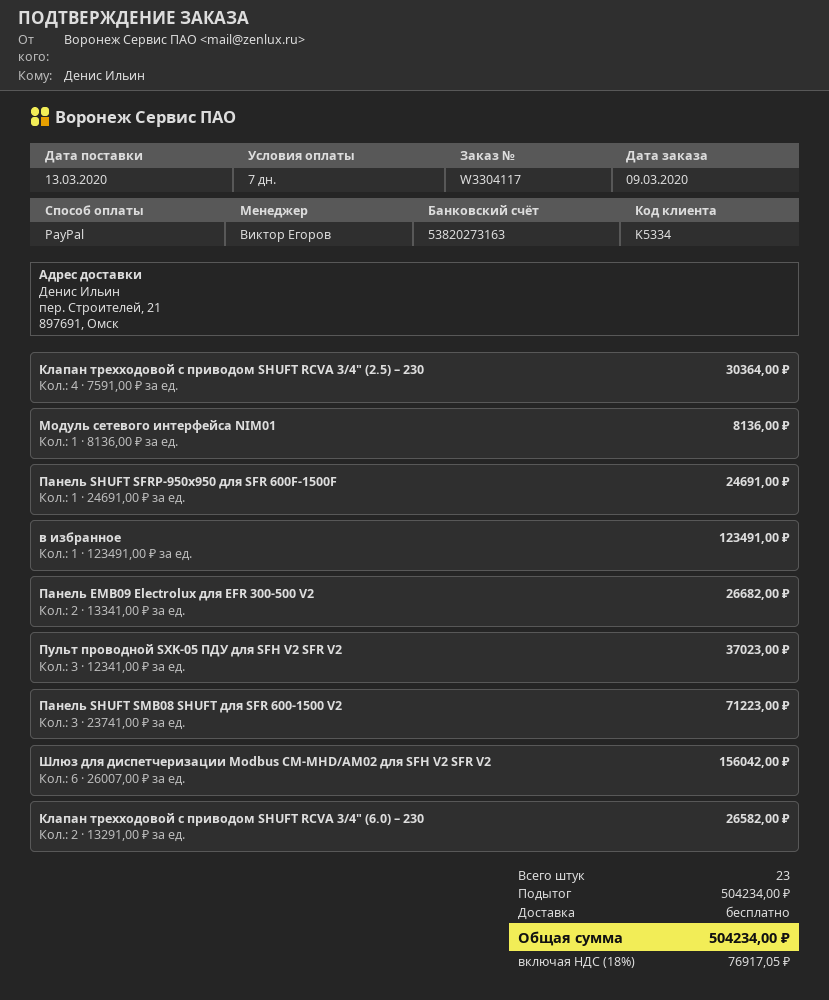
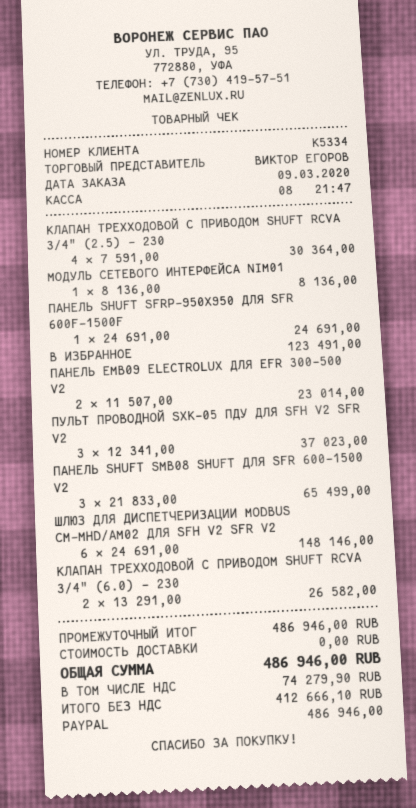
Панель EMB09 Electrolux для EFR 300-500 V2: 2 x 13341.00 = 26682.00 -> 2 x 11507.00 = 23014.00
Панель SHUFT SMB08 SHUFT для SFR 600-1500 V2: 3 x 23741.00 = 71223.00 -> 3 x 21833.00 = 65499.00
Шлюз для диспетчеризации Modbus CM-MHD/AM02 для SFH V2 SFR V2: 6 x 26007.00 = 156042.00 -> 6 x 24691.00 = 148146.00
subtotal: 504234.00 -> 486946.00
tax: 76917.05 -> 74279.90
total: 504234.00 -> 486946.00

